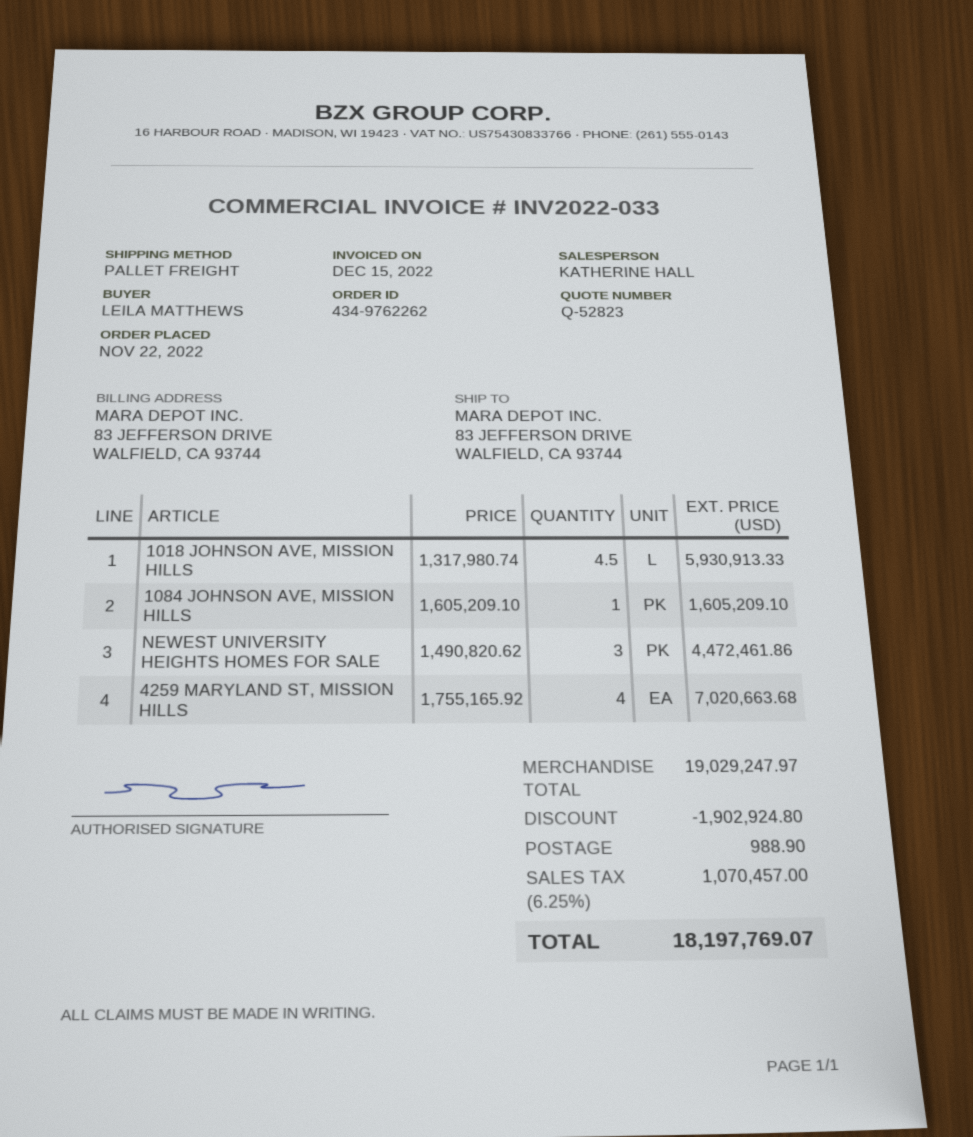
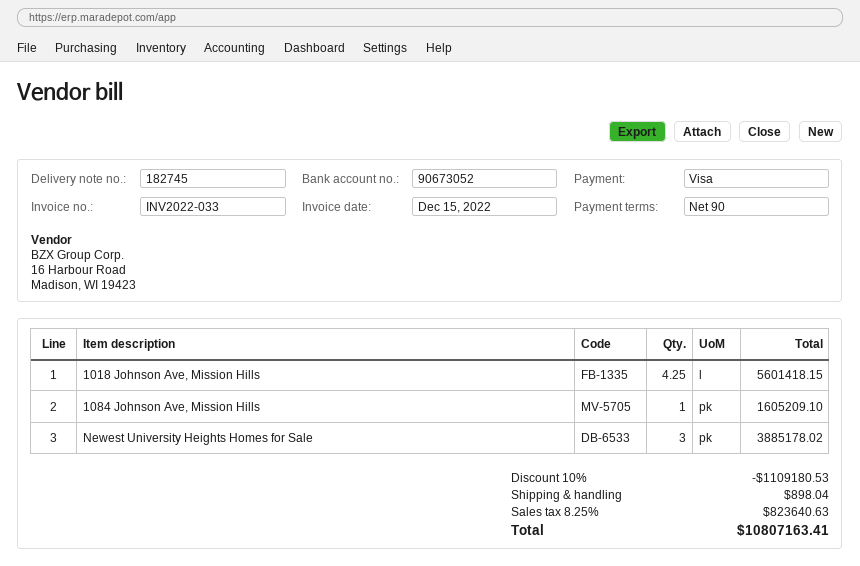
1018 JOHNSON AVE, MISSION HILLS: 4.5 for 5930913.33 -> 4.25 for 5601418.15
NEWEST UNIVERSITY HEIGHTS HOMES FOR SALE: 3 for 4472461.86 -> 3 for 3885178.02
4259 MARYLAND ST, MISSION HILLS: 4 for 7020663.68 -> none
discount: 1902924.80 -> 1109180.53
shipping: 988.90 -> 898.04
tax: 6.25% = 1070457.00 -> 8.25% = 823640.63
total: 18197769.07 -> 10807163.41

